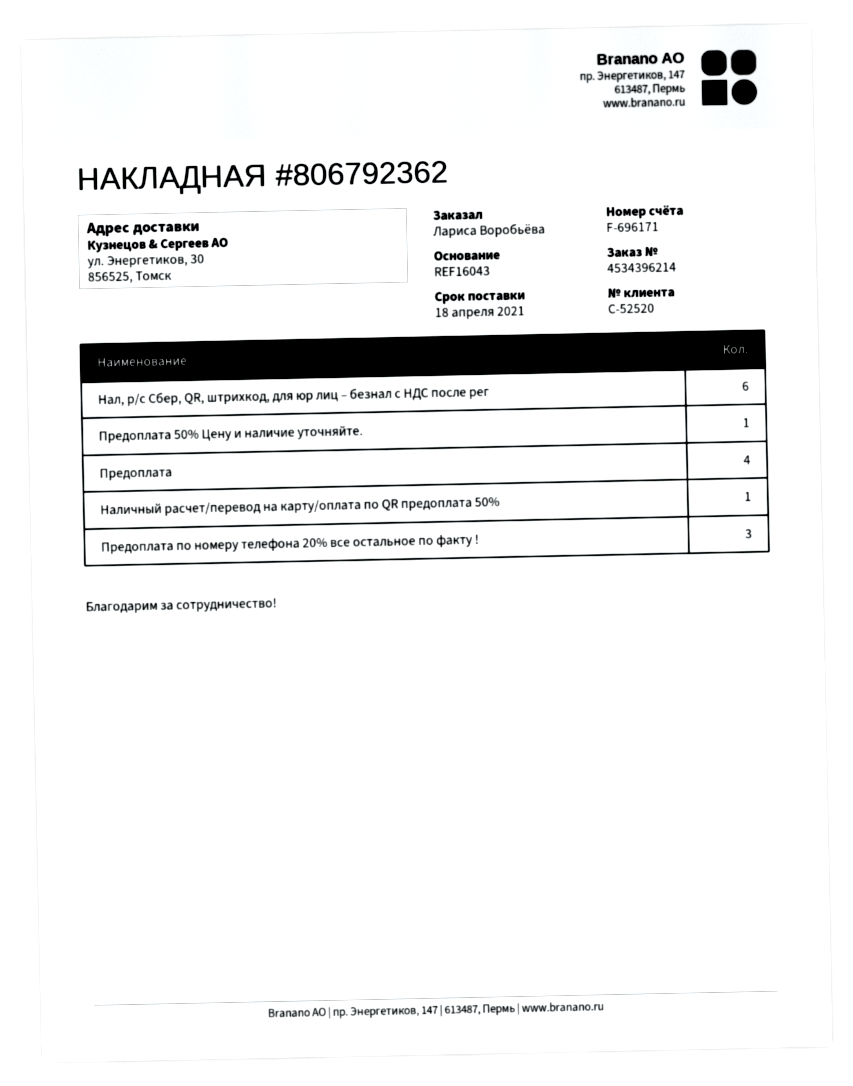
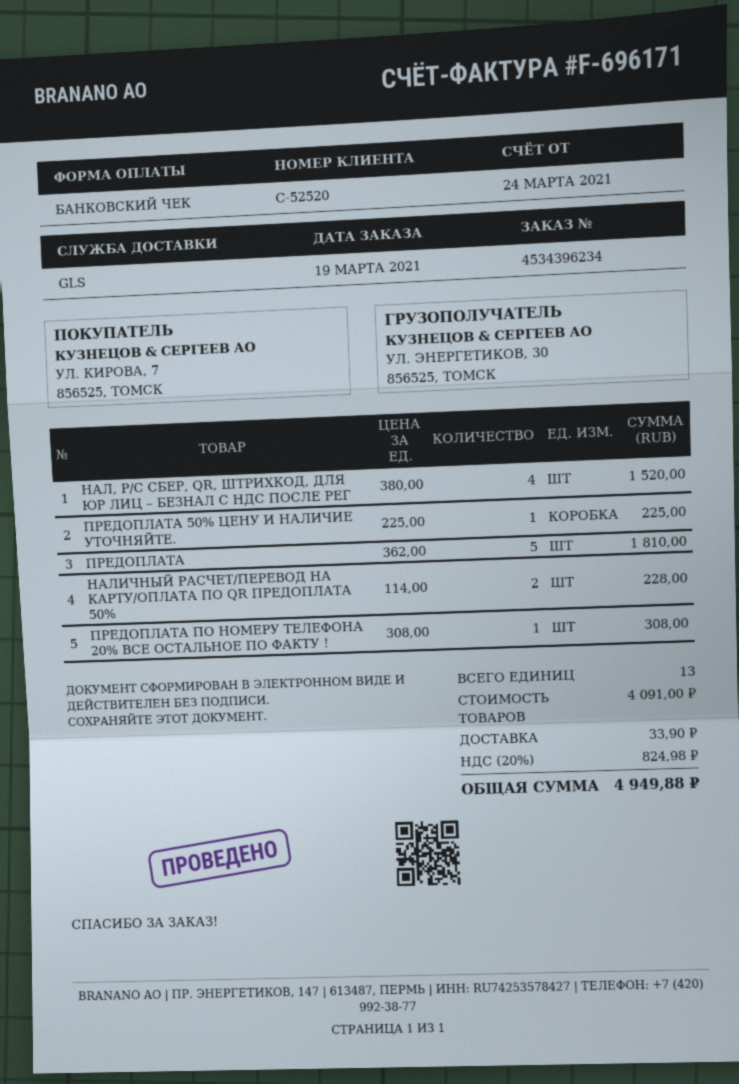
order number: 4534396214 -> 4534396234
Нал, р/с Сбер, QR, штрихкод, для юр лиц – безнал с НДС после рег: 6 -> 4
Предоплата: 4 -> 5
Наличный расчет/перевод на карту/оплата по QR предоплата 50%: 1 -> 2
Предоплата по номеру телефона 20% все остальное по факту !: 3 -> 1

